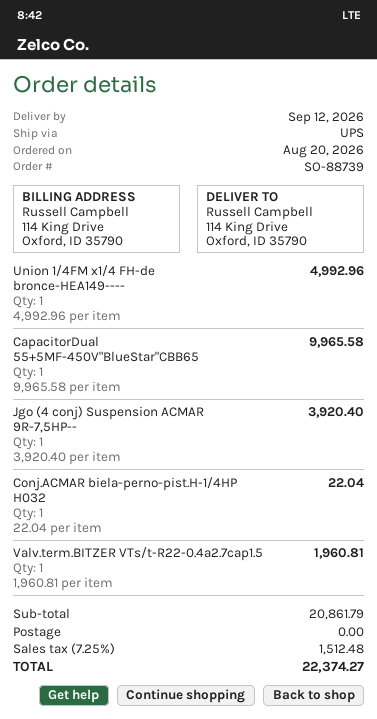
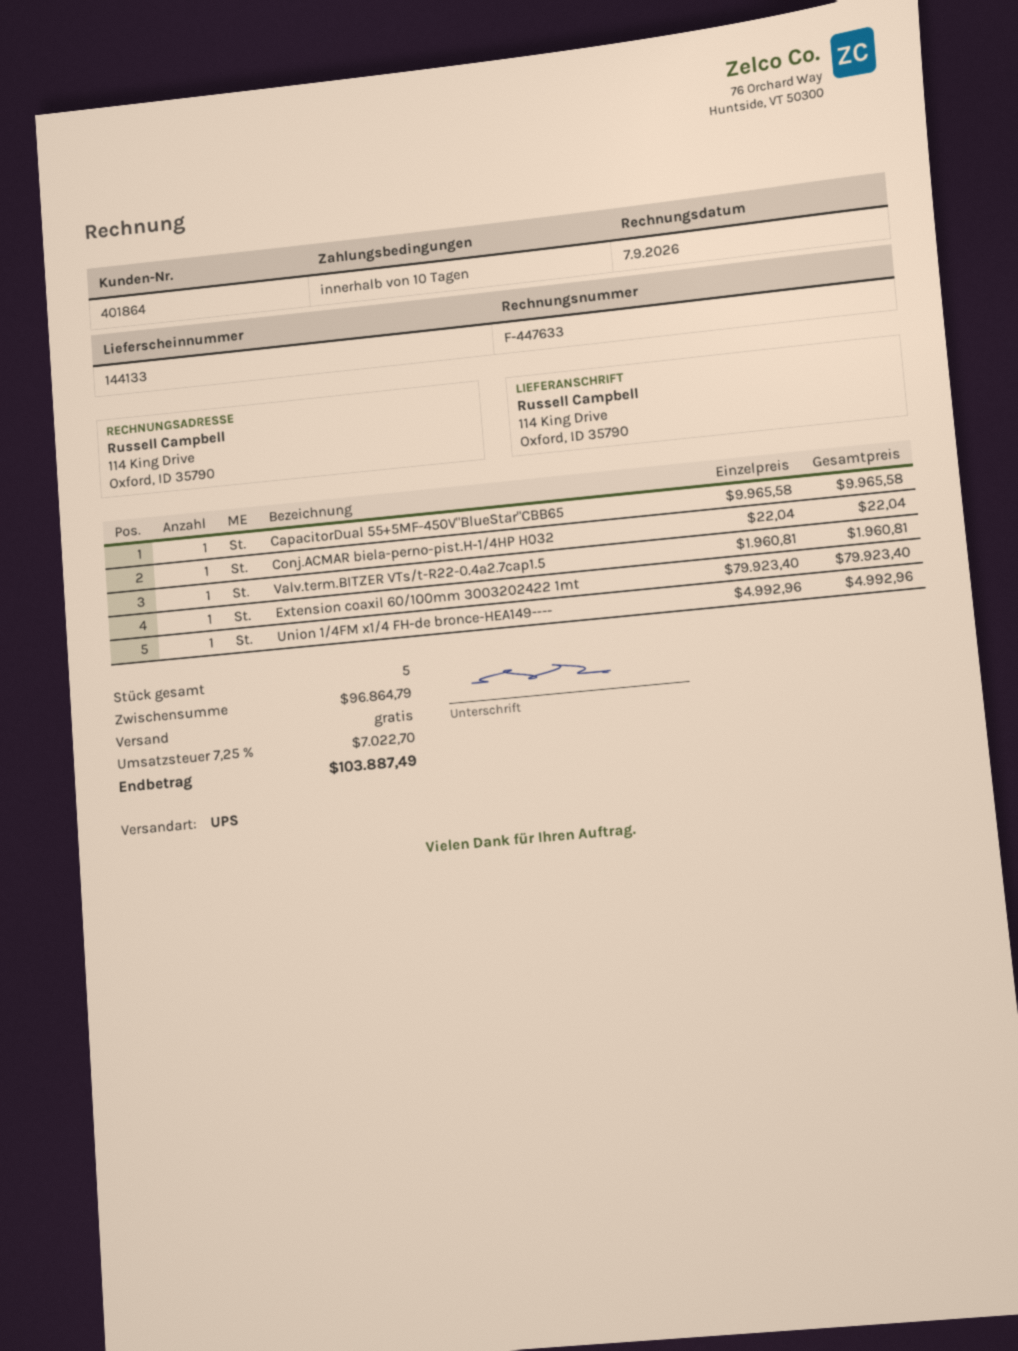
Jgo (4 conj) Suspension ACMAR 9R-7,5HP--: 1 x 3920.40 = 3920.40 -> none
Extension coaxil 60/100mm 3003202422 1mt: none -> 1 x 79923.40 = 79923.40
subtotal: 20861.79 -> 96864.79
tax: 7.25% = 1512.48 -> 7.25% = 7022.70
total: 22374.27 -> 103887.49

